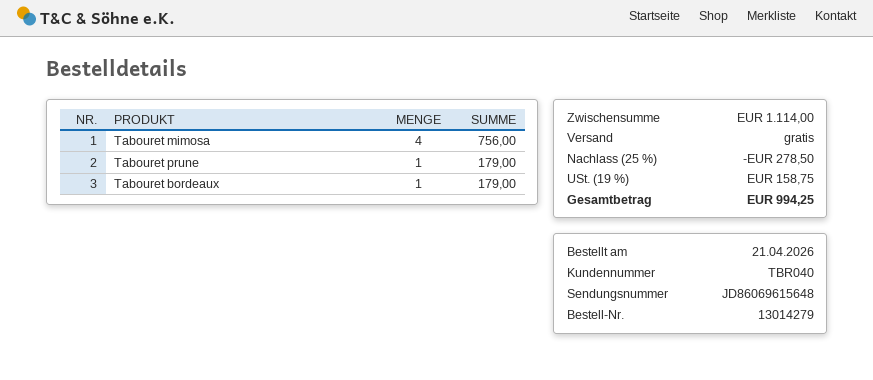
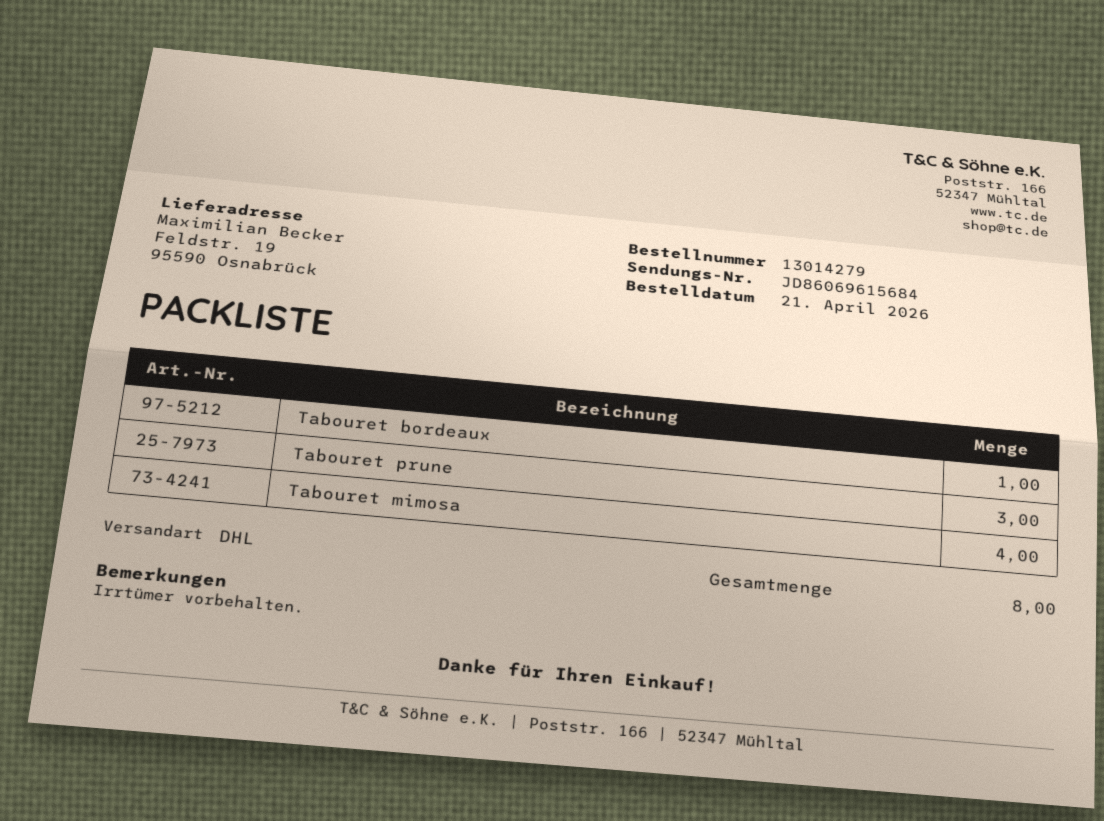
tracking number: JD86069615648 -> JD86069615684
Tabouret prune: 1 -> 3

